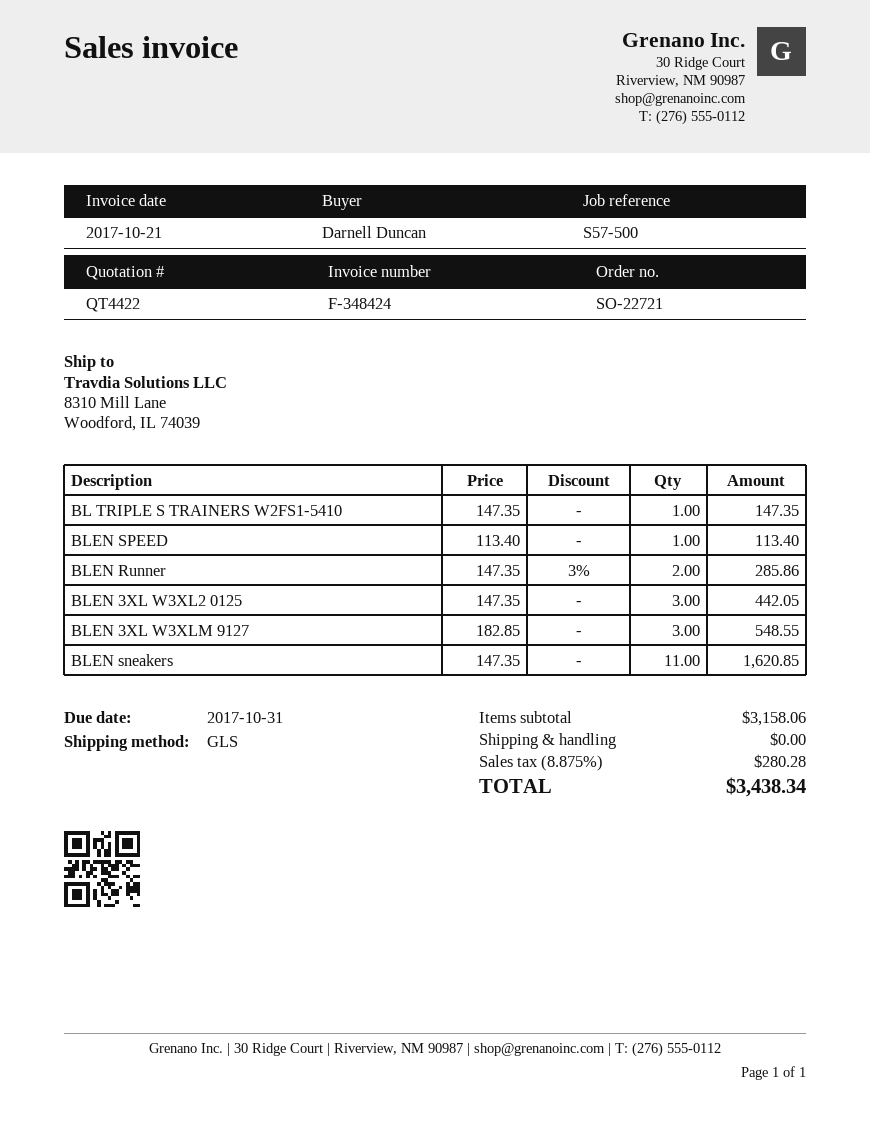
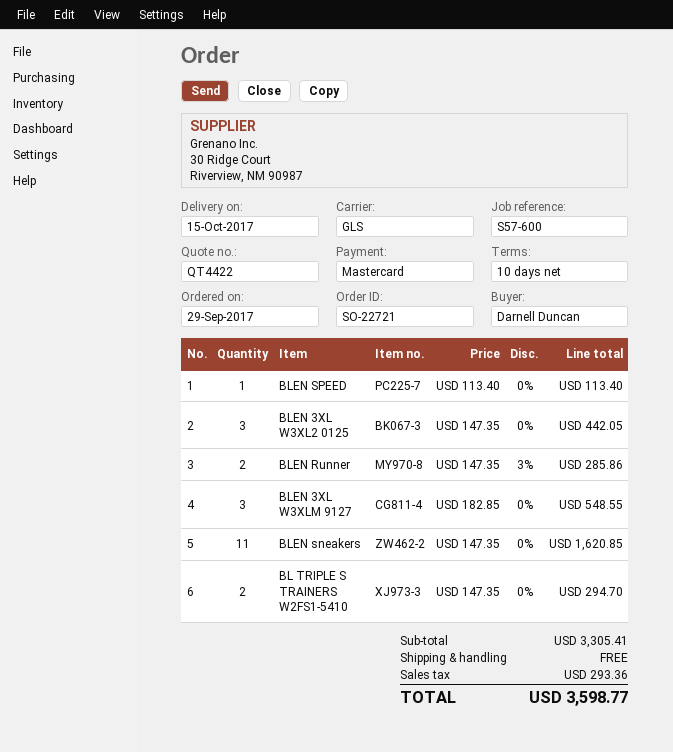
reference: S57-500 -> S57-600
BL TRIPLE S TRAINERS W2FS1-5410: 1 x 147.35 = 147.35 -> 2 x 147.35 = 294.70
subtotal: 3158.06 -> 3305.41
tax: 280.28 -> 293.36
total: 3438.34 -> 3598.77

